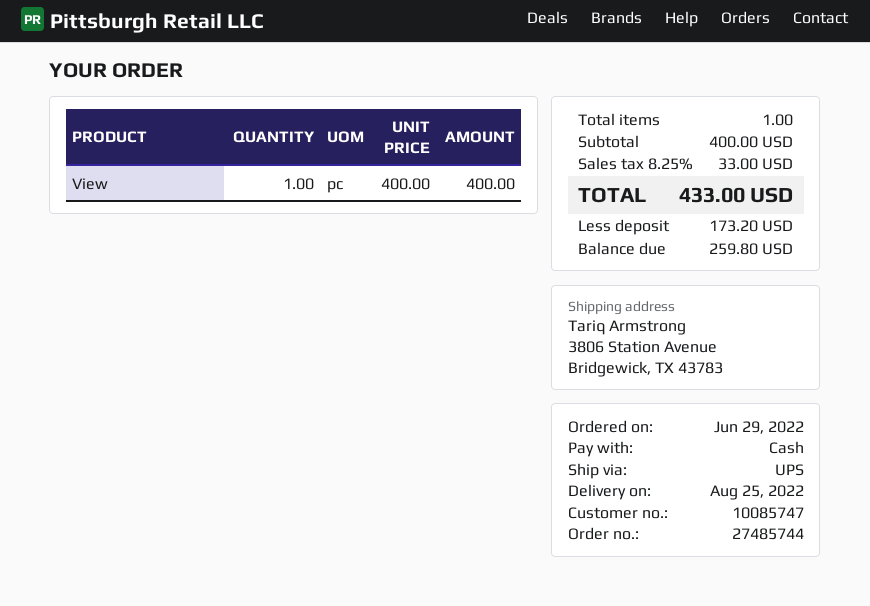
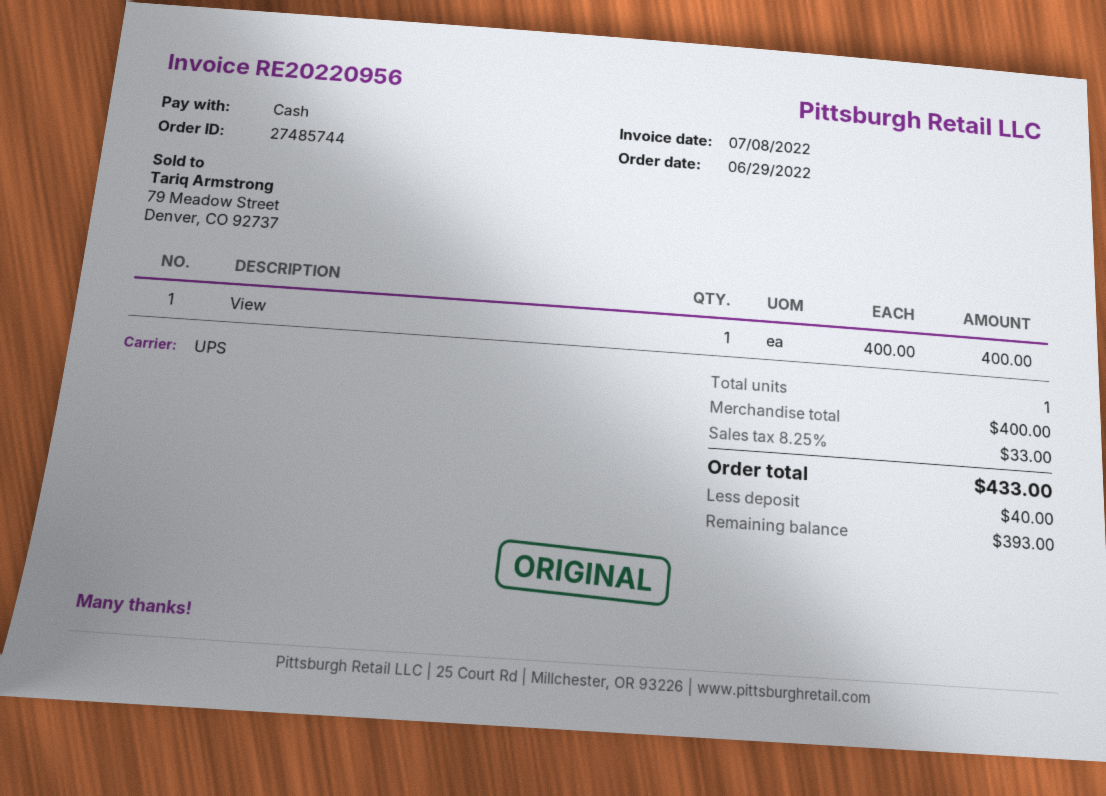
deposit: 173.20 -> 40.00
balance: 259.80 -> 393.00

